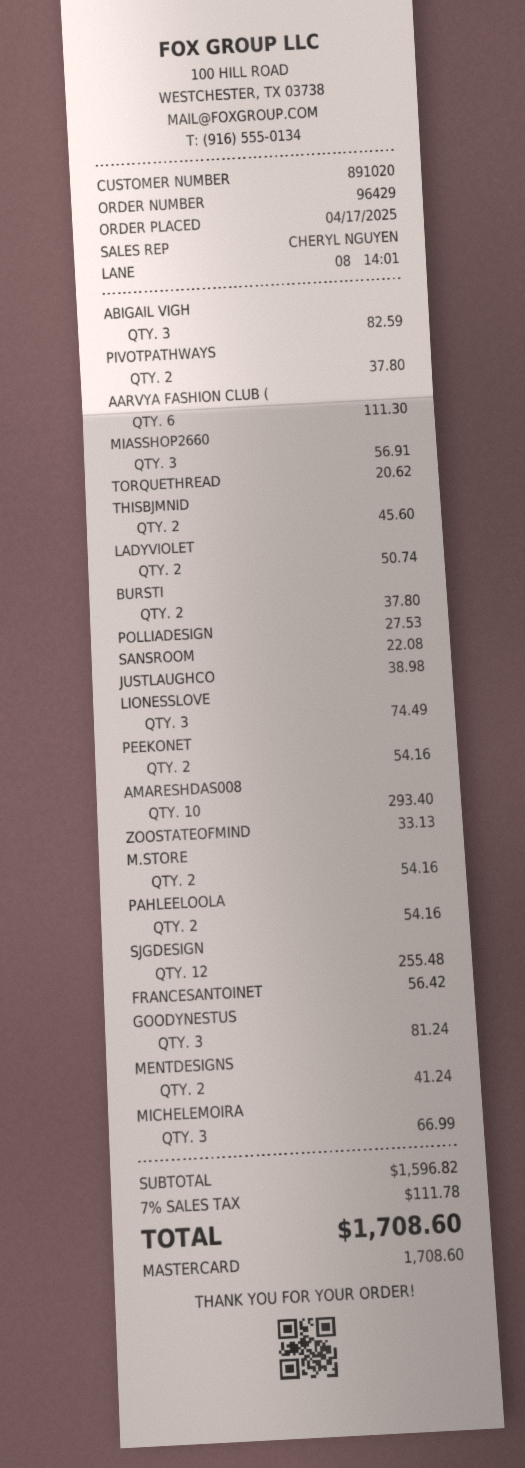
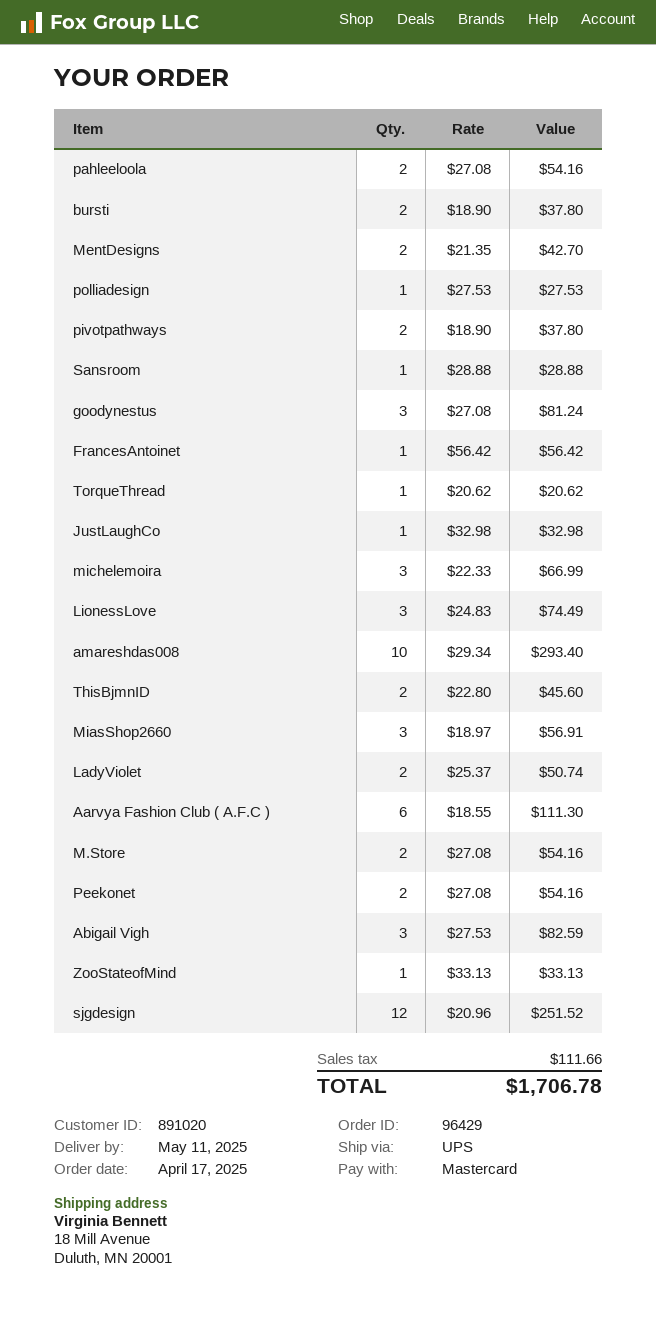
SANSROOM: 1 for 22.08 -> 1 for 28.88
JUSTLAUGHCO: 1 for 38.98 -> 1 for 32.98
SJGDESIGN: 12 for 255.48 -> 12 for 251.52
MENTDESIGNS: 2 for 41.24 -> 2 for 42.70
tax: 111.78 -> 111.66
total: 1708.60 -> 1706.78

